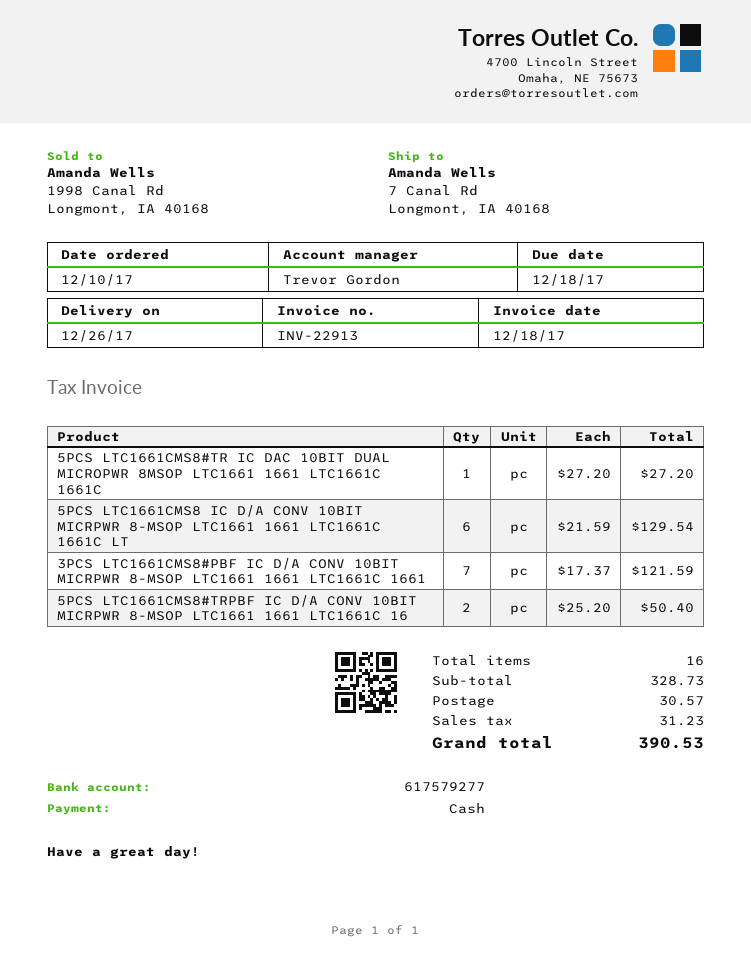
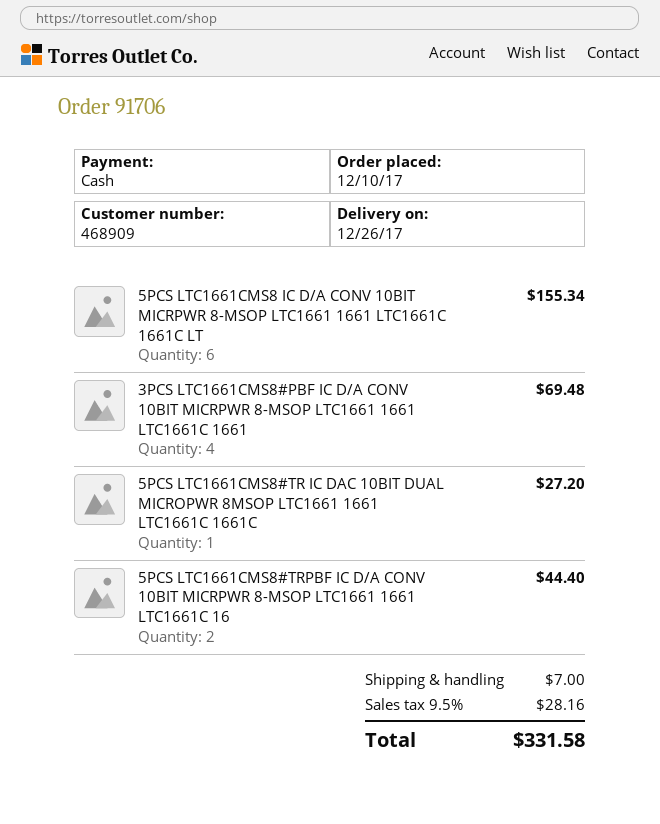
5PCS LTC1661CMS8 IC D/A CONV 10BIT MICRPWR 8-MSOP LTC1661 1661 LTC1661C 1661C LT: 6 for 129.54 -> 6 for 155.34
3PCS LTC1661CMS8#PBF IC D/A CONV 10BIT MICRPWR 8-MSOP LTC1661 1661 LTC1661C 1661: 7 for 121.59 -> 4 for 69.48
5PCS LTC1661CMS8#TRPBF IC D/A CONV 10BIT MICRPWR 8-MSOP LTC1661 1661 LTC1661C 16: 2 for 50.40 -> 2 for 44.40
shipping: 30.57 -> 7.00
tax: 31.23 -> 28.16
total: 390.53 -> 331.58

